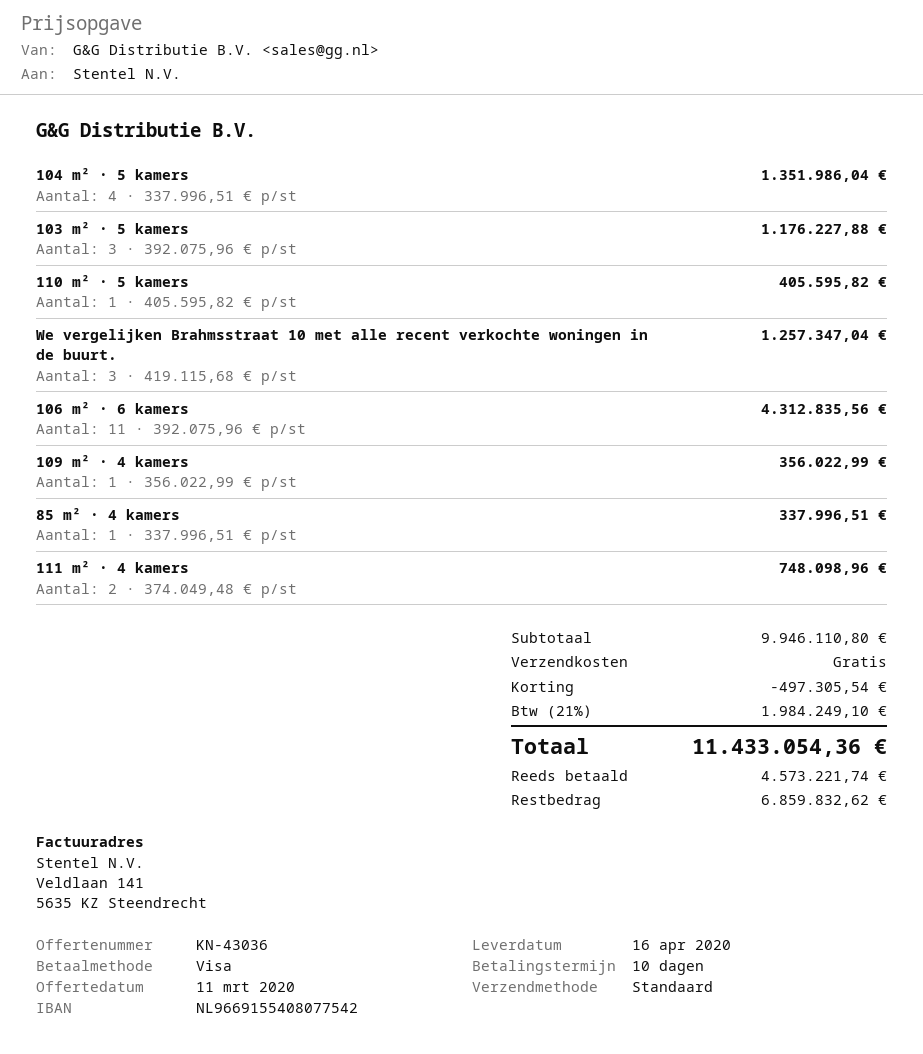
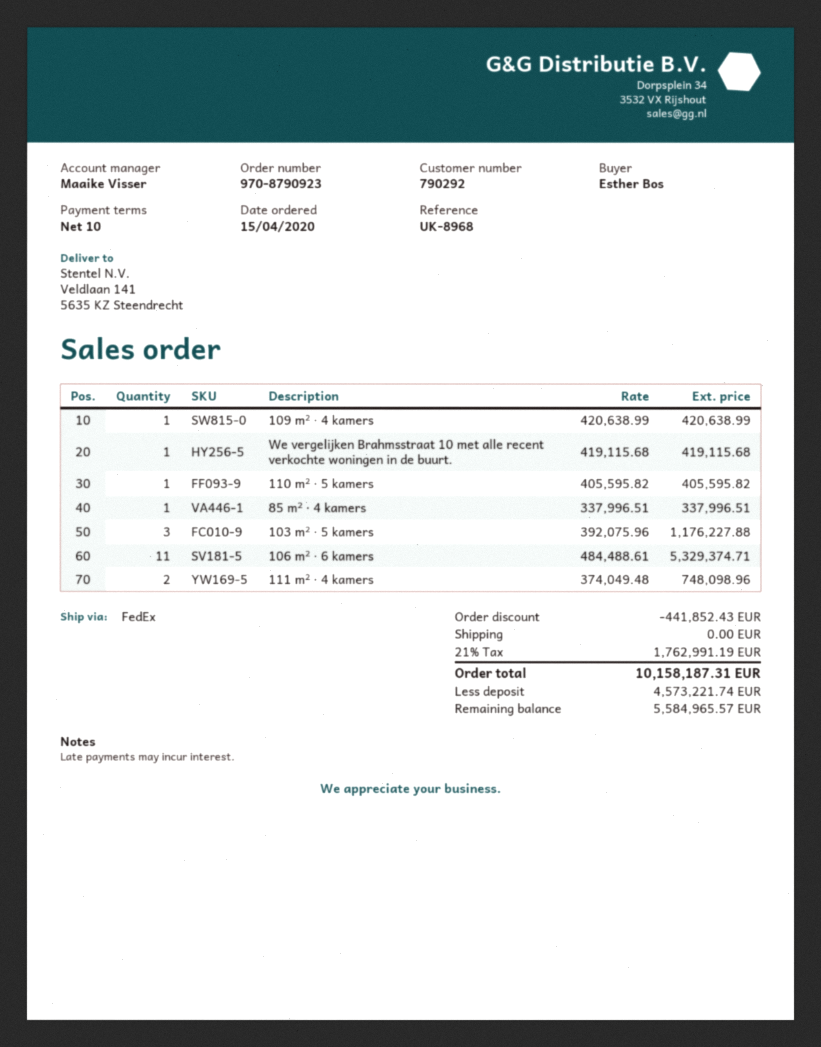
shipping method: standard -> FedEx
104 m² · 5 kamers: 4 x 337996.51 = 1351986.04 -> none
We vergelijken Brahmsstraat 10 met alle recent verkochte woningen in de buurt.: 3 x 419115.68 = 1257347.04 -> 1 x 419115.68 = 419115.68
106 m² · 6 kamers: 11 x 392075.96 = 4312835.56 -> 11 x 484488.61 = 5329374.71
109 m² · 4 kamers: 1 x 356022.99 = 356022.99 -> 1 x 420638.99 = 420638.99
discount: 497305.54 -> 441852.43
tax: 21% = 1984249.10 -> 21% = 1762991.19
total: 11433054.36 -> 10158187.31
balance: 6859832.62 -> 5584965.57

